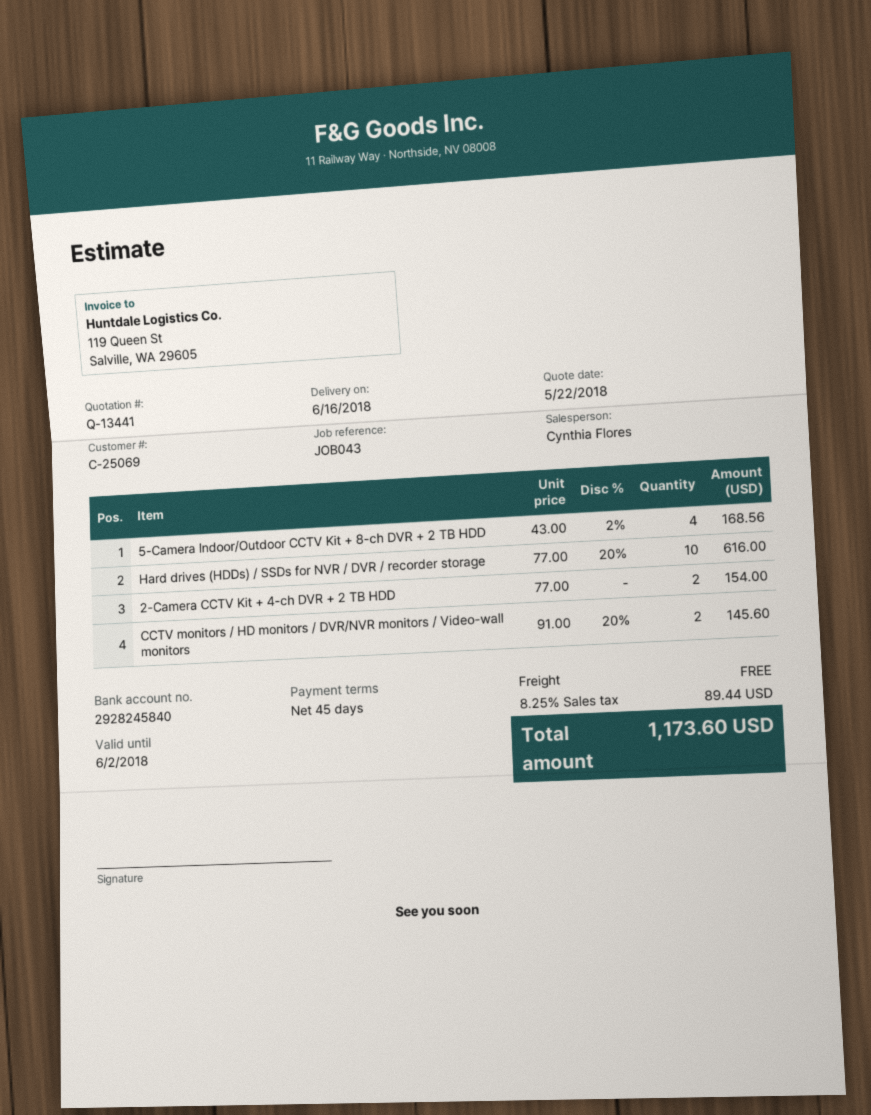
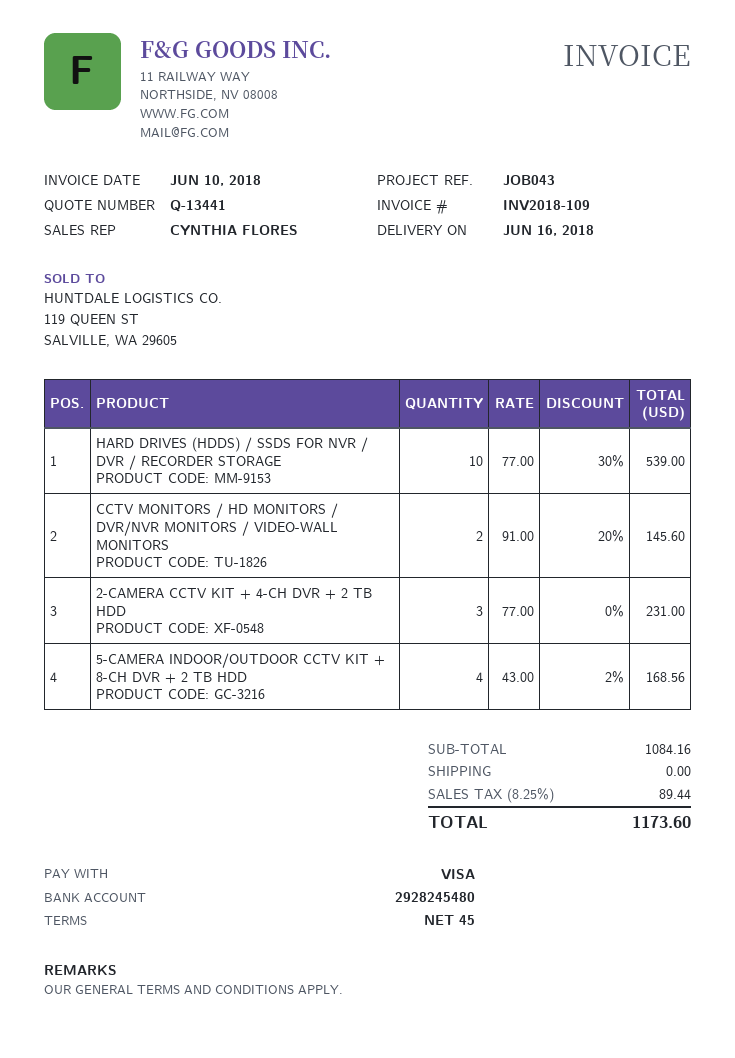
bank account: 2928245840 -> 2928245480
Hard drives (HDDs) / SSDs for NVR / DVR / recorder storage: 10 x 77.00 - 20% = 616.00 -> 10 x 77.00 - 30% = 539.00
2‑Camera CCTV Kit + 4‑ch DVR + 2 TB HDD: 2 x 77.00 = 154.00 -> 3 x 77.00 = 231.00

